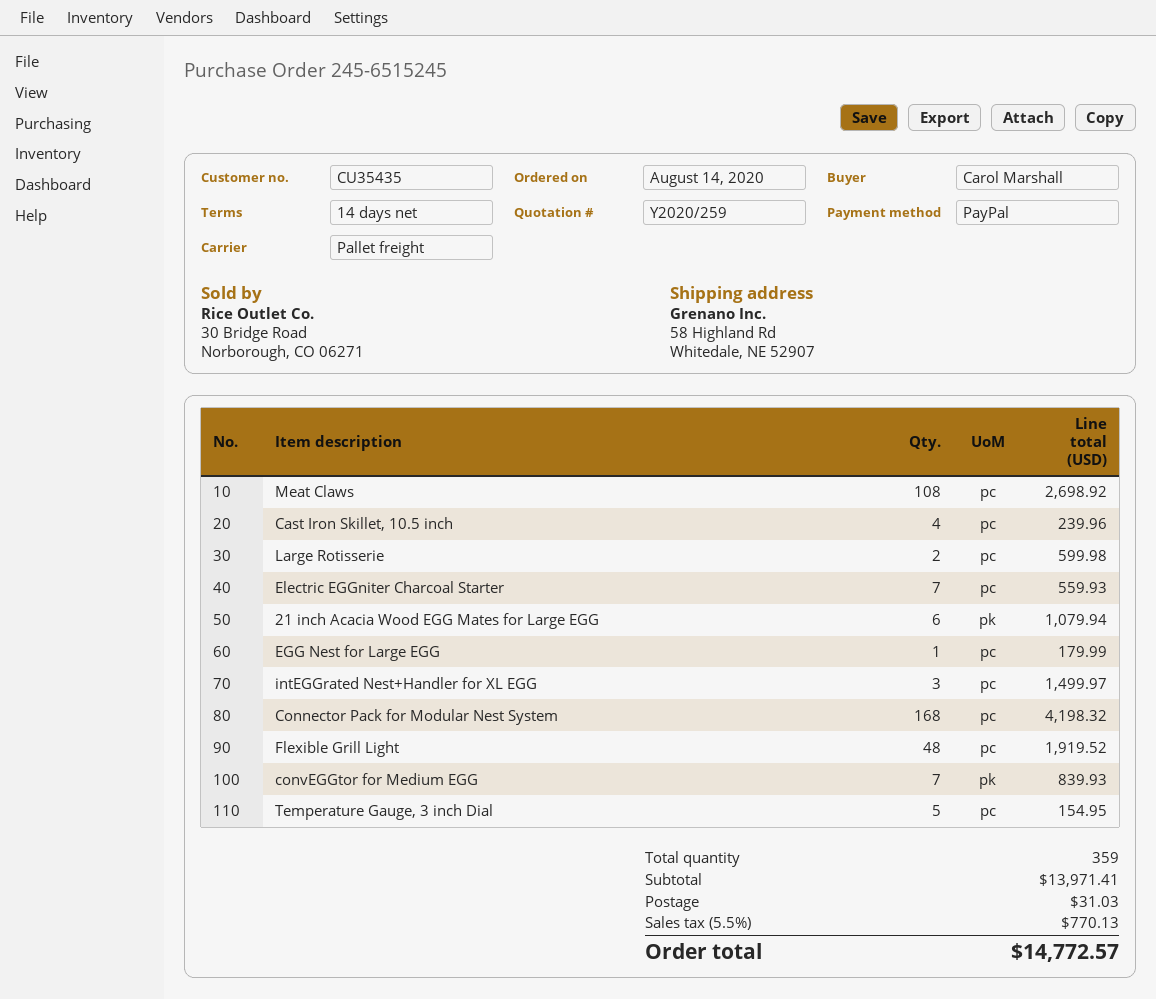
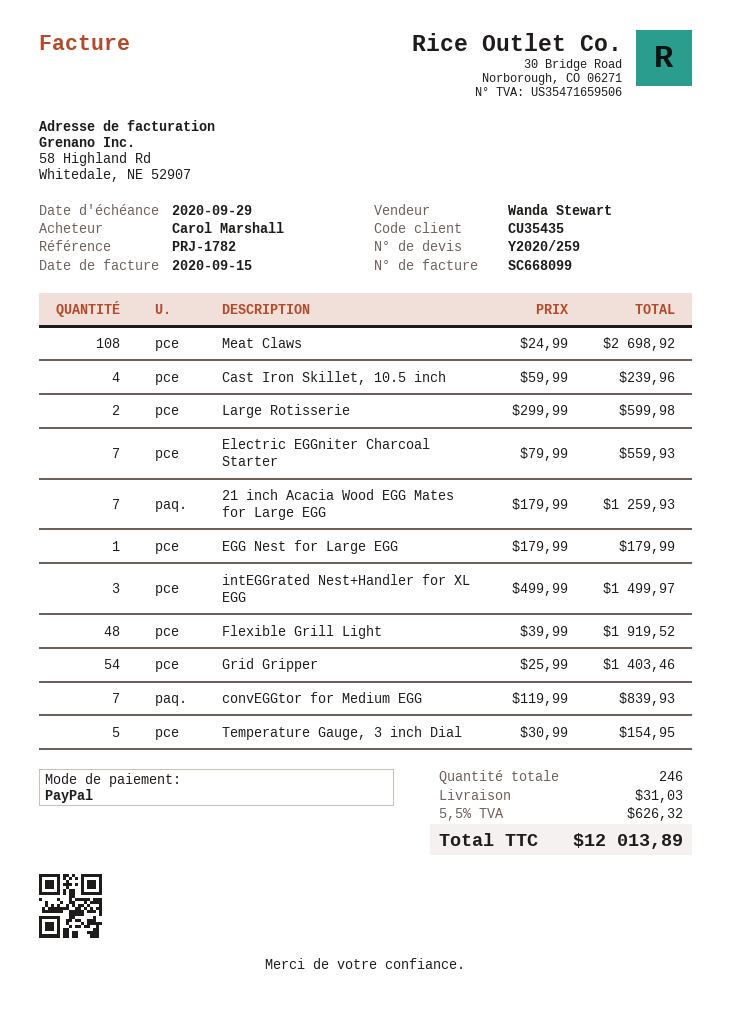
21 inch Acacia Wood EGG Mates for Large EGG: 6 for 1079.94 -> 7 for 1259.93
Connector Pack for Modular Nest System: 168 for 4198.32 -> none
Grid Gripper: none -> 54 for 1403.46
total quantity: 359 -> 246
tax: 5.5% = 770.13 -> 5.5% = 626.32
total: 14772.57 -> 12013.89

